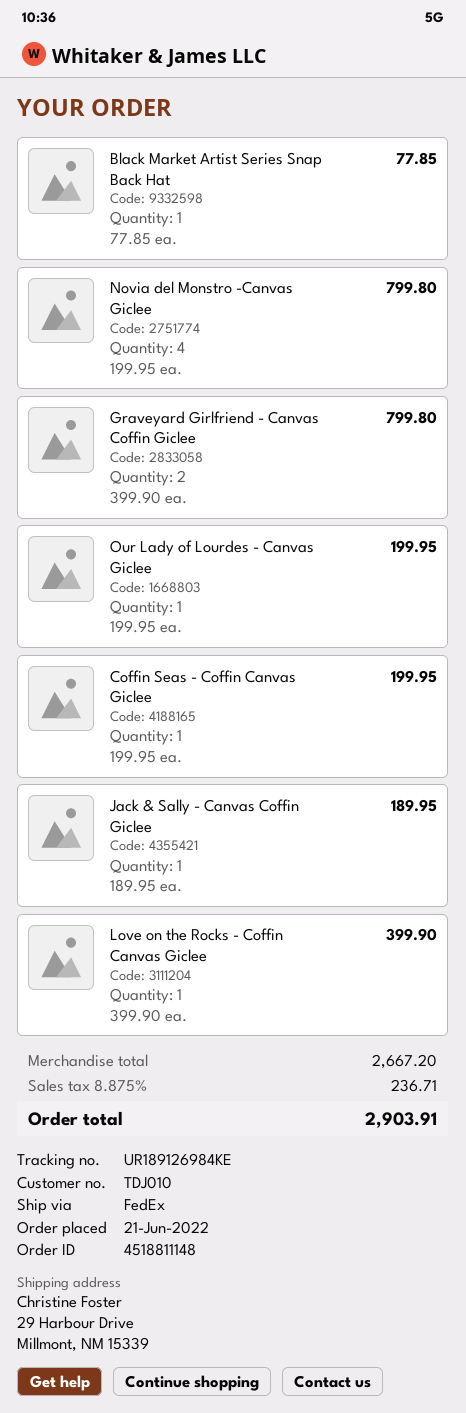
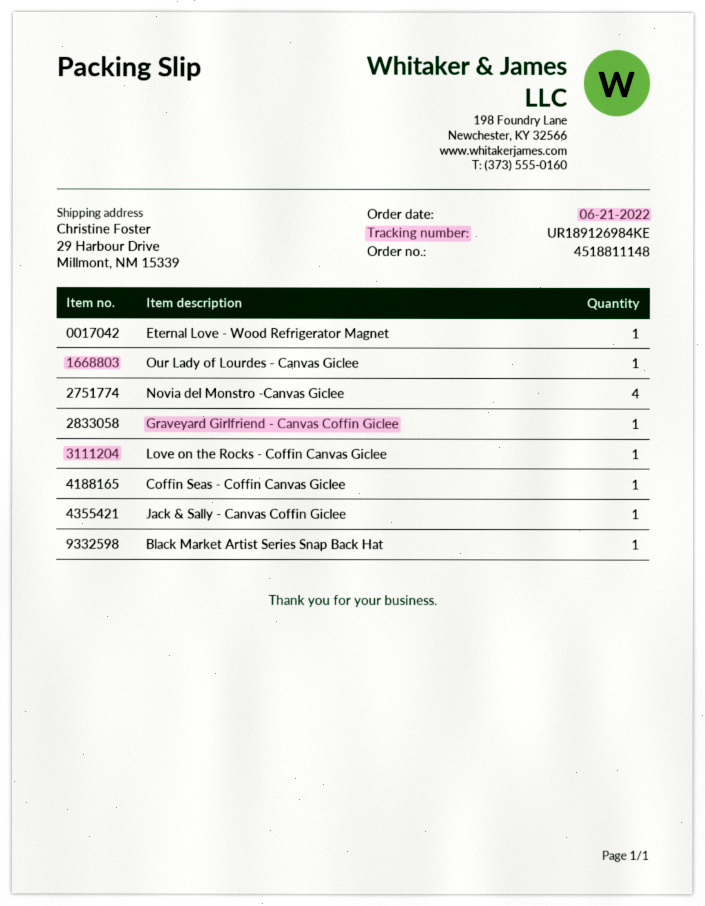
Graveyard Girlfriend - Canvas Coffin Giclee: 2 -> 1
Eternal Love - Wood Refrigerator Magnet: none -> 1

